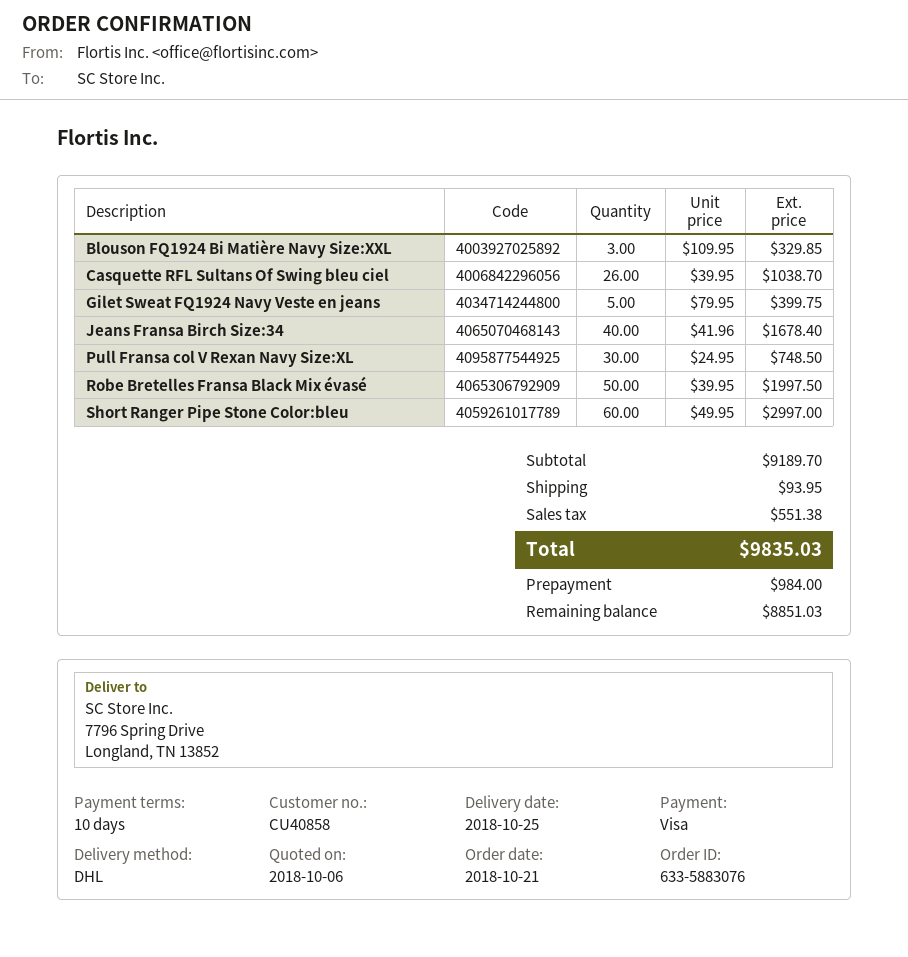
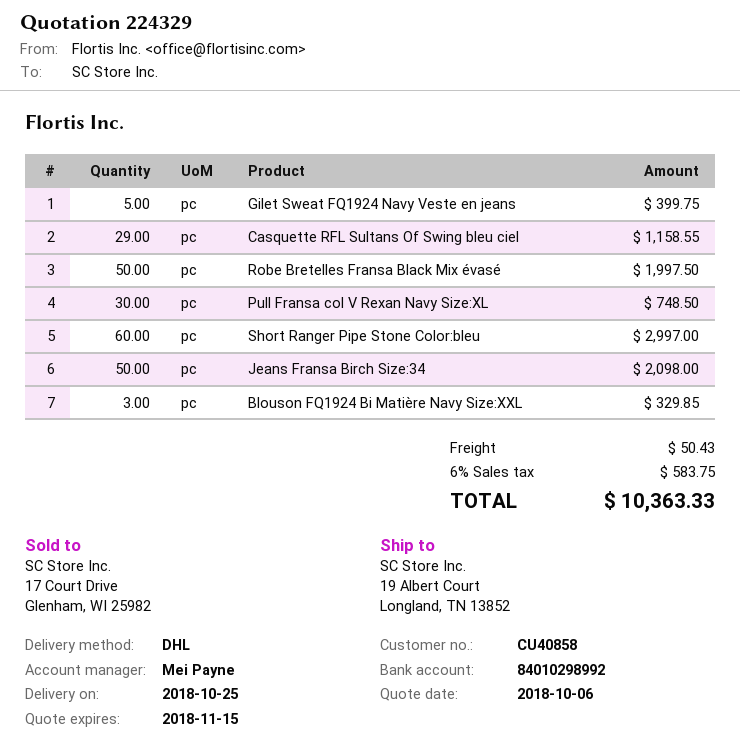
ship to: 7796 Spring Drive, Longland, TN 13852 -> 19 Albert Court, Longland, TN 13852
Casquette RFL Sultans Of Swing bleu ciel: 26 for 1038.70 -> 29 for 1158.55
Jeans Fransa Birch Size:34: 40 for 1678.40 -> 50 for 2098.00
shipping: 93.95 -> 50.43
tax: 551.38 -> 583.75
total: 9835.03 -> 10363.33

